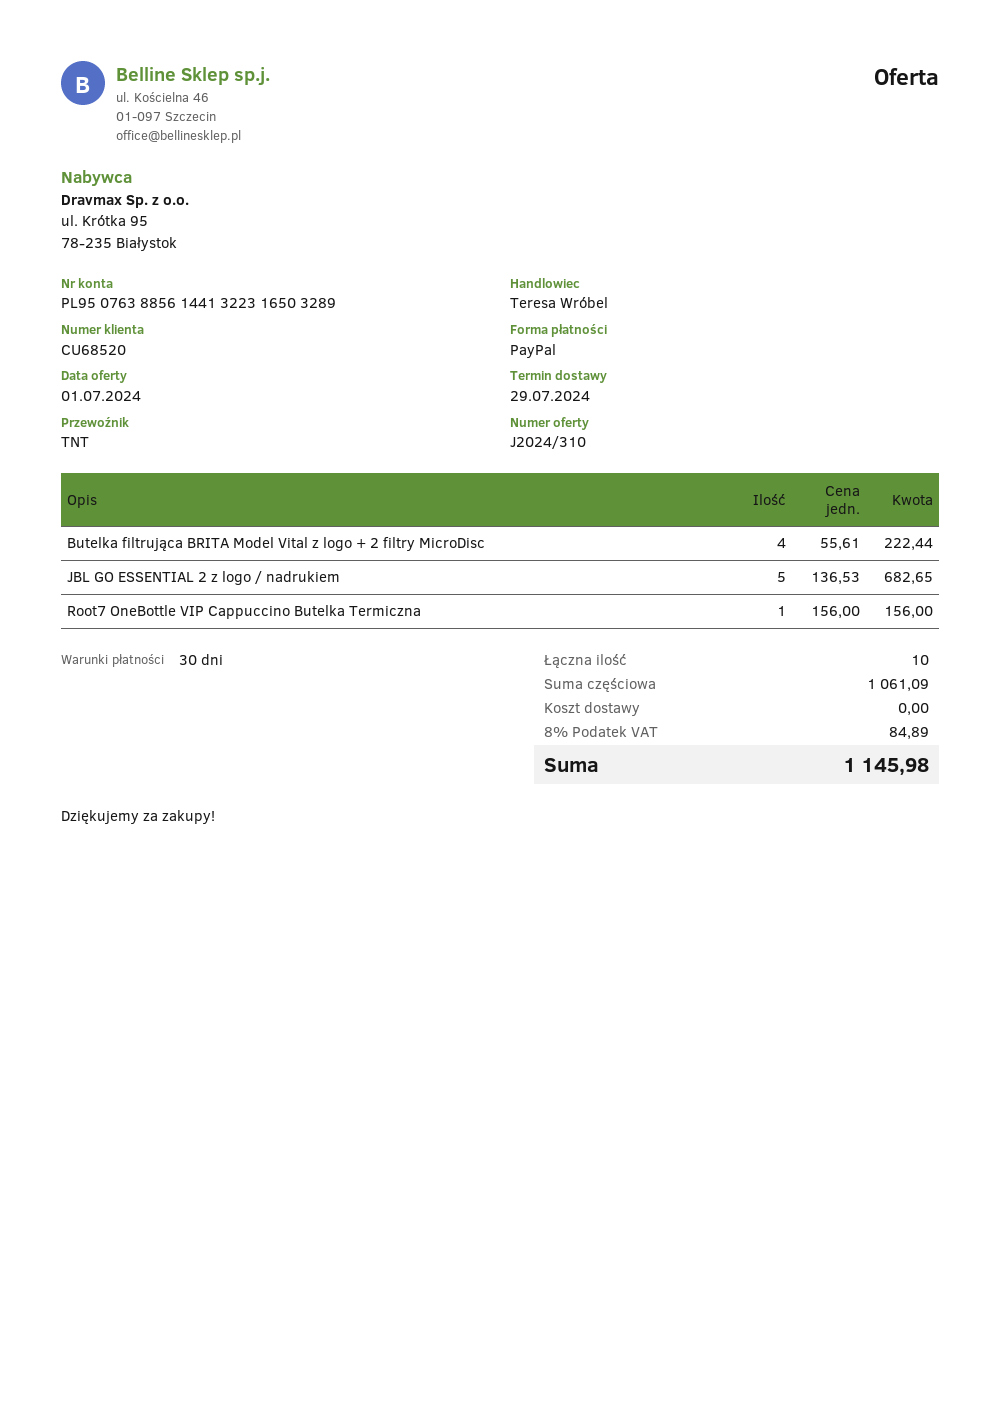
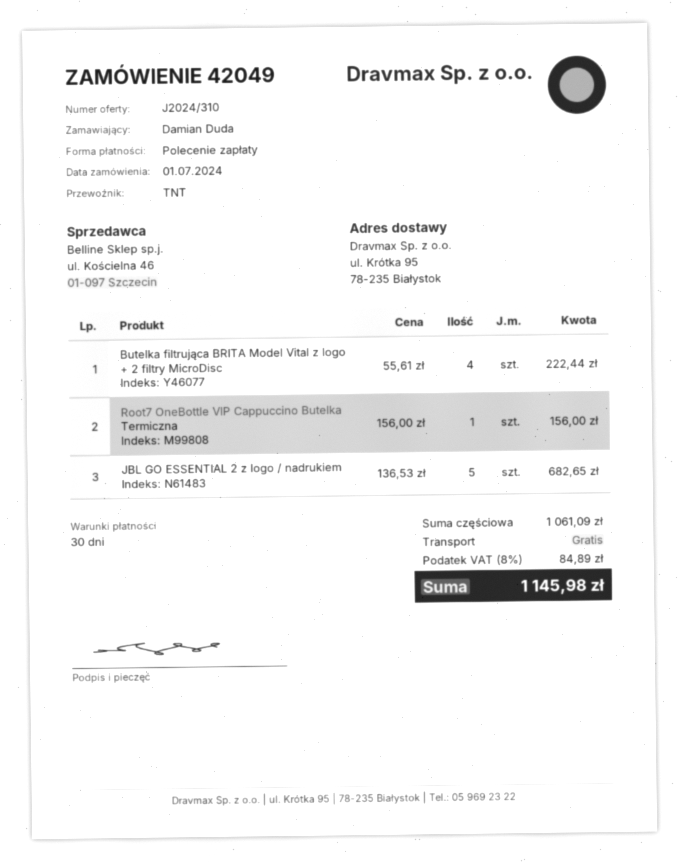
payment method: PayPal -> direct debit

